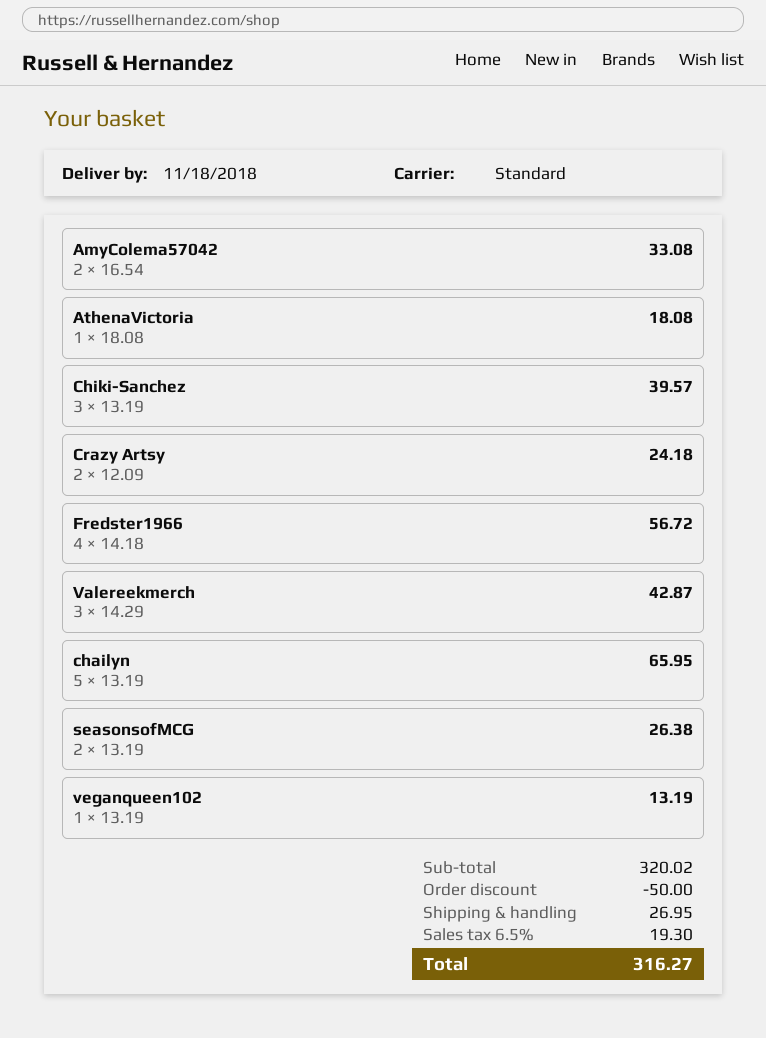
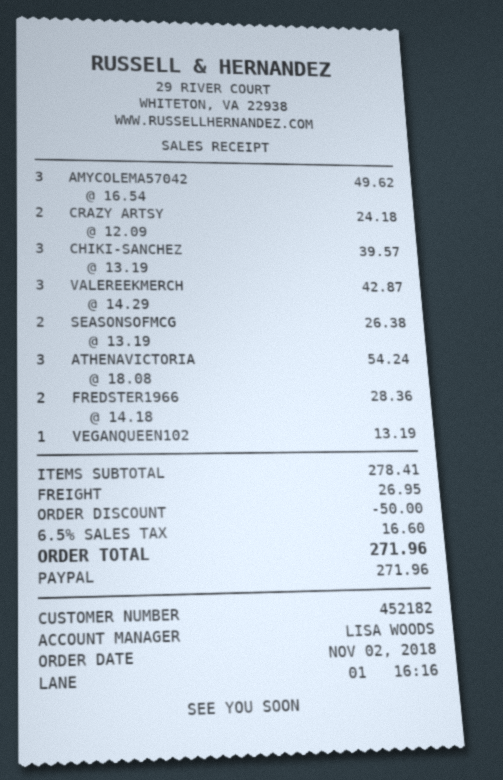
AmyColema57042: 2 x 16.54 = 33.08 -> 3 x 16.54 = 49.62
AthenaVictoria: 1 x 18.08 = 18.08 -> 3 x 18.08 = 54.24
Fredster1966: 4 x 14.18 = 56.72 -> 2 x 14.18 = 28.36
chailyn: 5 x 13.19 = 65.95 -> none
subtotal: 320.02 -> 278.41
tax: 6.5% = 19.30 -> 6.5% = 16.60
total: 316.27 -> 271.96

